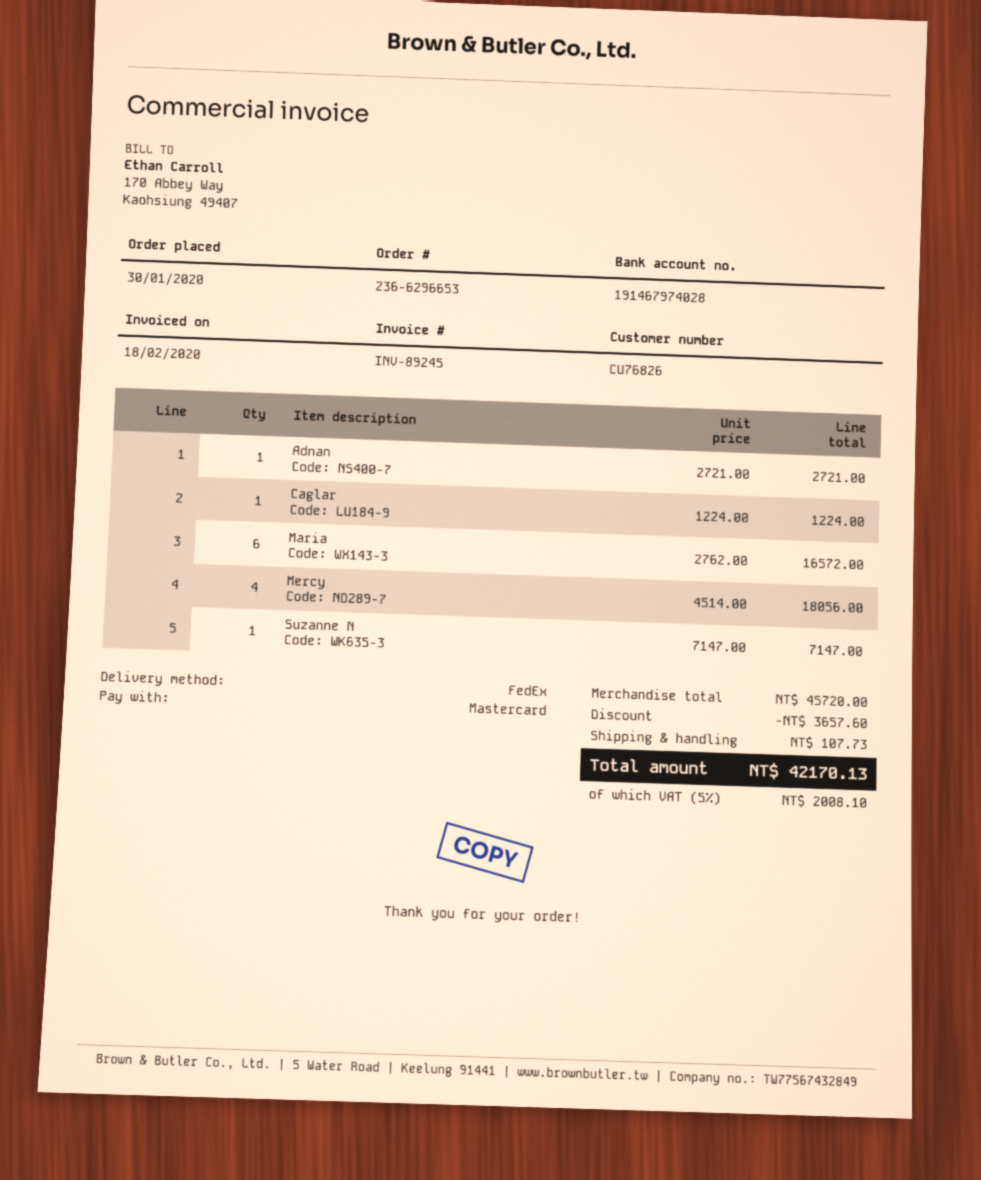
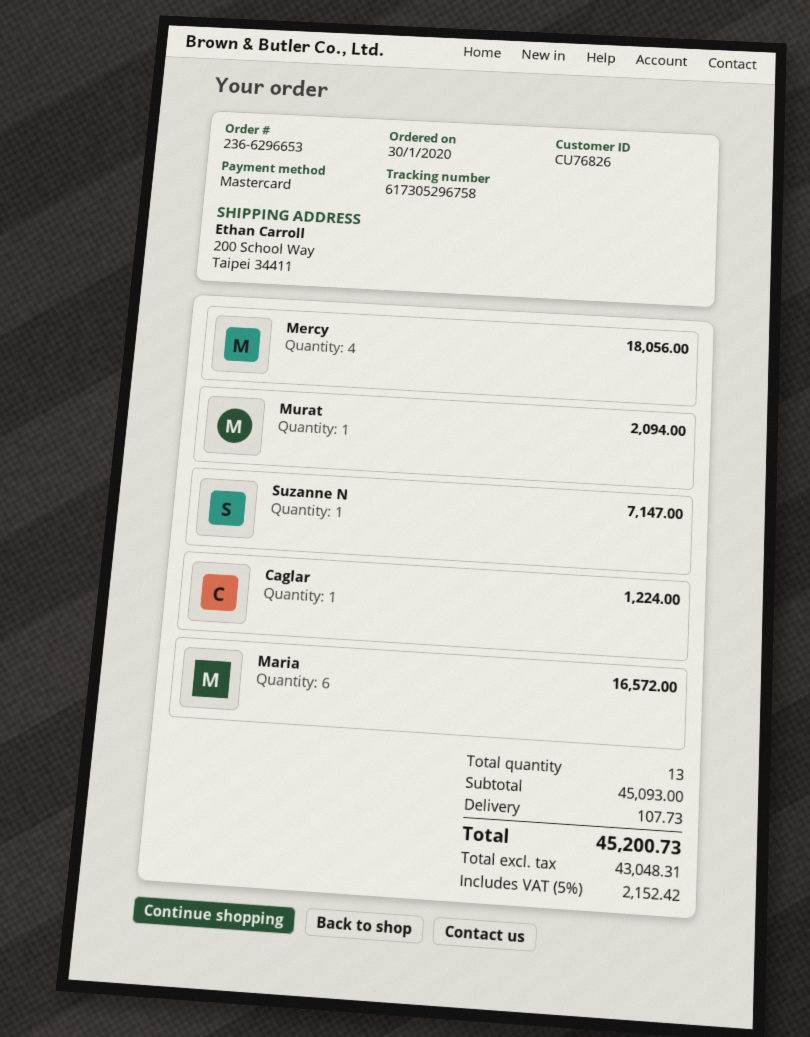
Adnan: 1 for 2721.00 -> none
Murat: none -> 1 for 2094.00
subtotal: 45720.00 -> 45093.00
discount: 3657.60 -> none
tax: 5% = 2008.10 -> 5% = 2152.42
total: 42170.13 -> 45200.73

